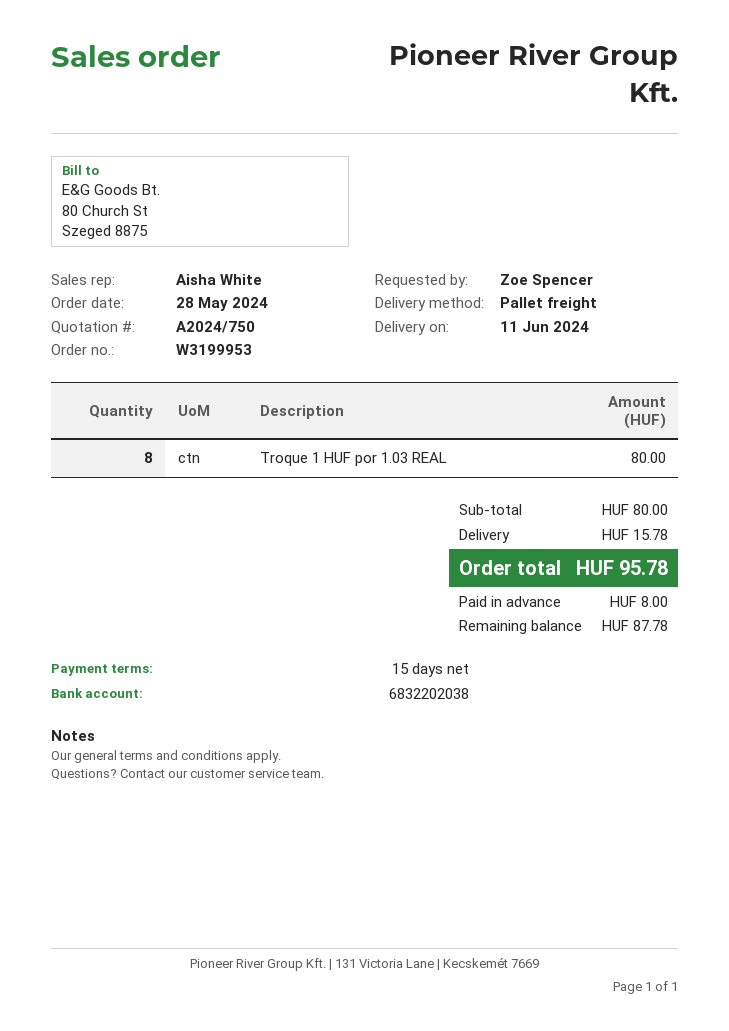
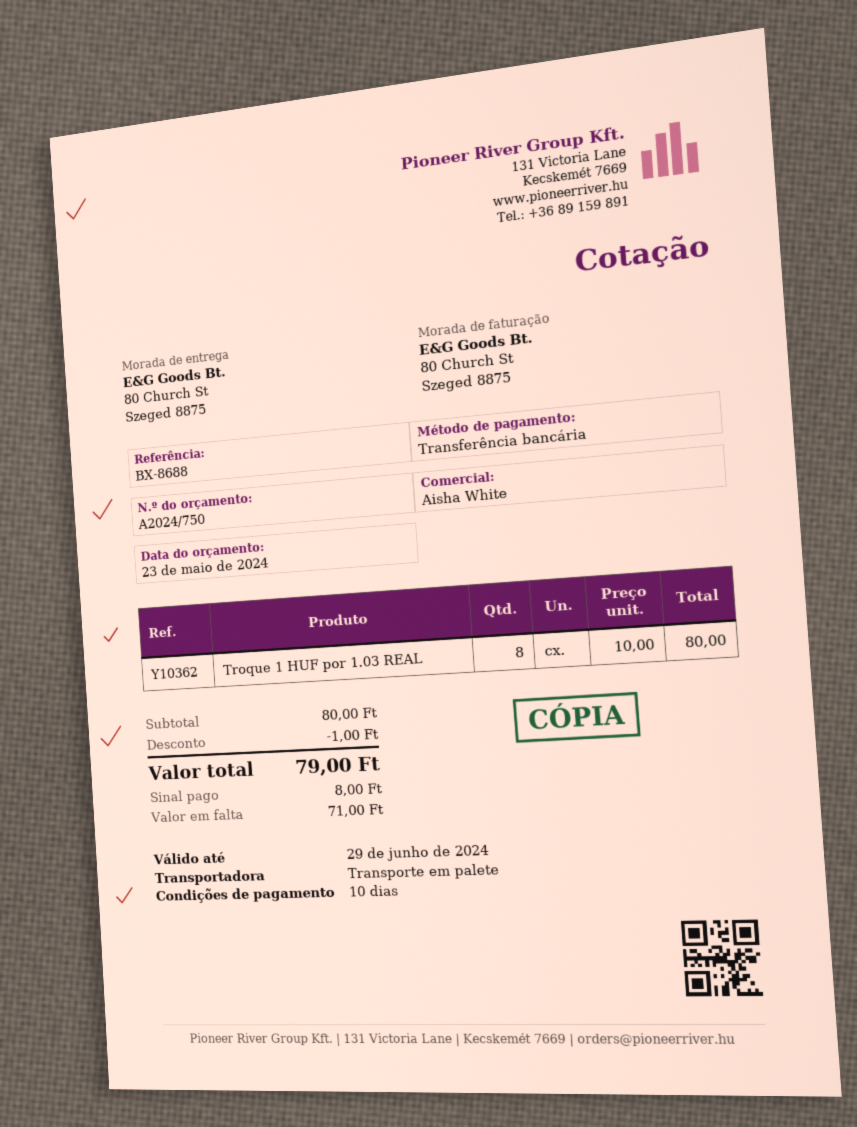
payment terms: 15 days -> 10 days
discount: none -> 1.00
shipping: 15.78 -> none
total: 95.78 -> 79.00
balance: 87.78 -> 71.00

